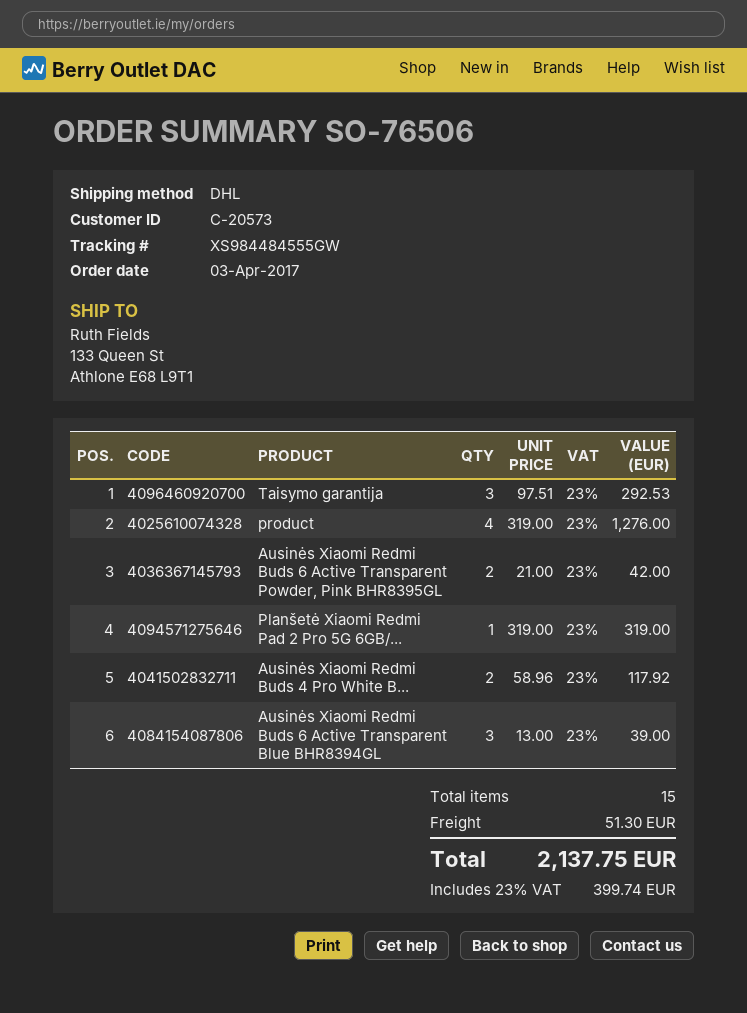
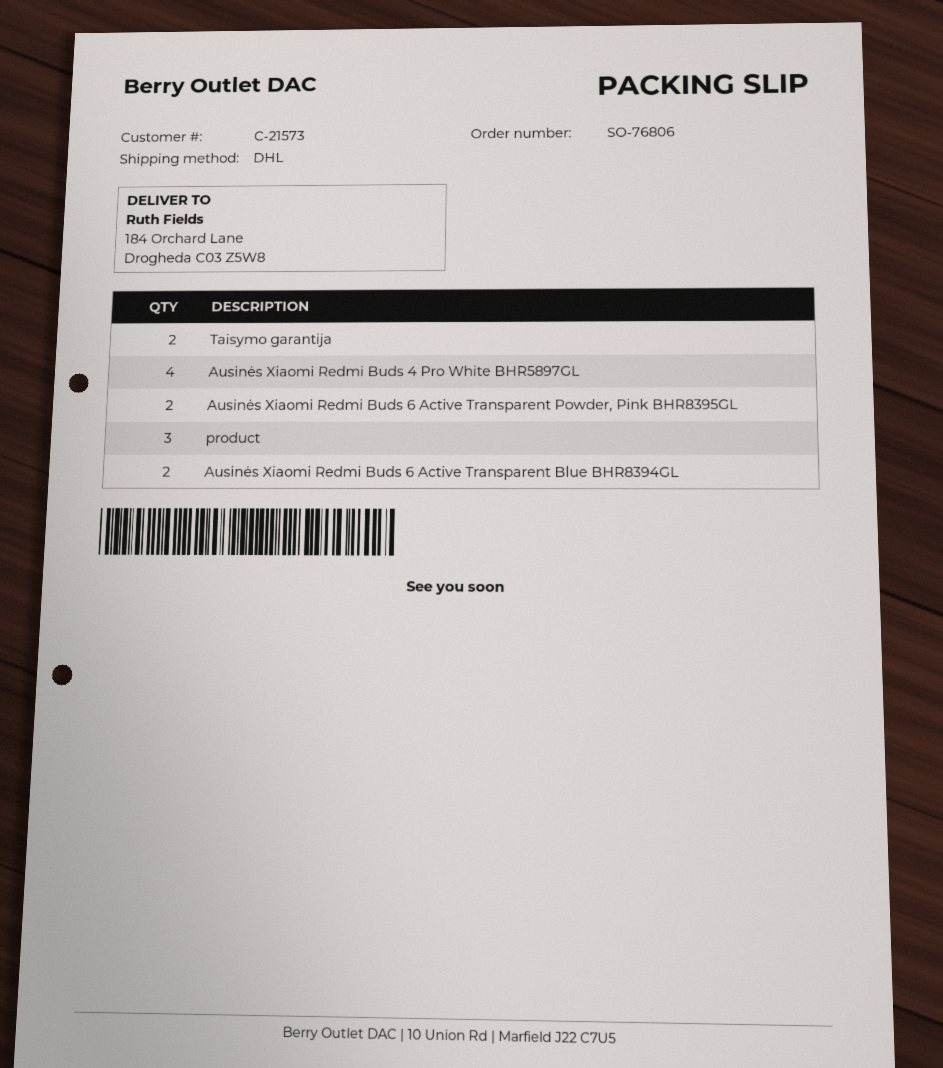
order number: SO-76506 -> SO-76806
customer number: C-20573 -> C-21573
ship to: 133 Queen St, Athlone E68 L9T1 -> 184 Orchard Lane, Drogheda C03 Z5W8
Taisymo garantija: 3 -> 2
product: 4 -> 3
Planšetė Xiaomi Redmi Pad 2 Pro 5G 6GB/...: 1 -> none
Ausinės Xiaomi Redmi Buds 4 Pro White B...: 2 -> 4
Ausinės Xiaomi Redmi Buds 6 Active Transparent Blue BHR8394GL: 3 -> 2

